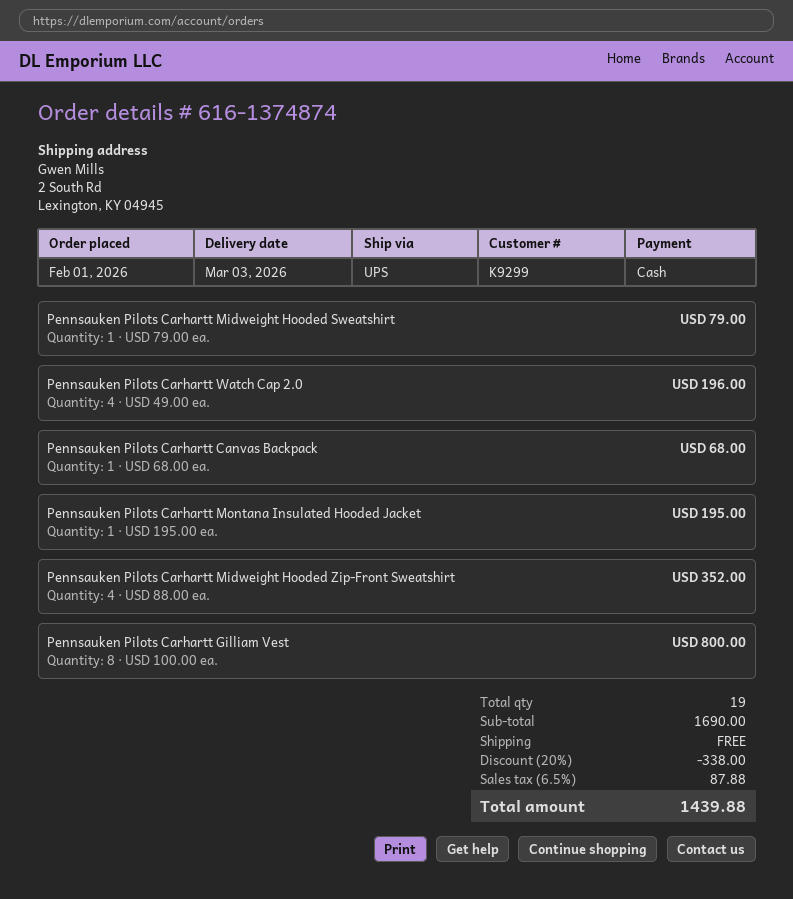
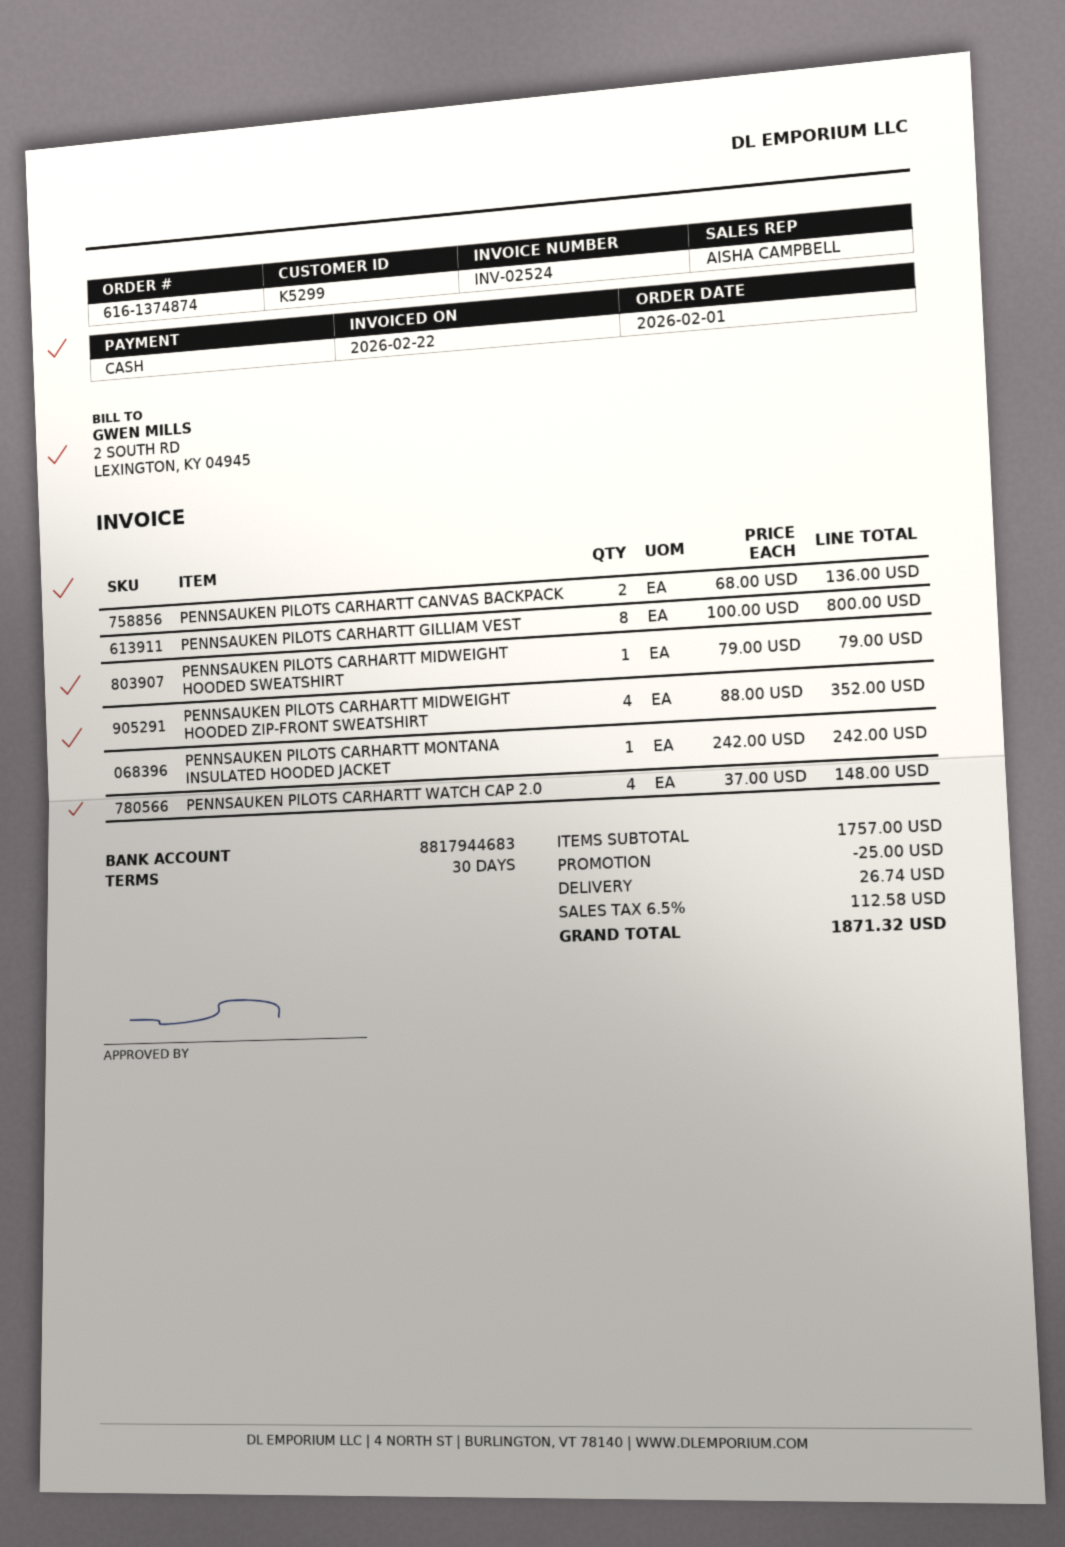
customer number: K9299 -> K5299
Pennsauken Pilots Carhartt Watch Cap 2.0: 4 x 49.00 = 196.00 -> 4 x 37.00 = 148.00
Pennsauken Pilots Carhartt Canvas Backpack: 1 x 68.00 = 68.00 -> 2 x 68.00 = 136.00
Pennsauken Pilots Carhartt Montana Insulated Hooded Jacket: 1 x 195.00 = 195.00 -> 1 x 242.00 = 242.00
subtotal: 1690.00 -> 1757.00
discount: 338.00 -> 25.00
shipping: 0.00 -> 26.74
tax: 6.5% = 87.88 -> 6.5% = 112.58
total: 1439.88 -> 1871.32

